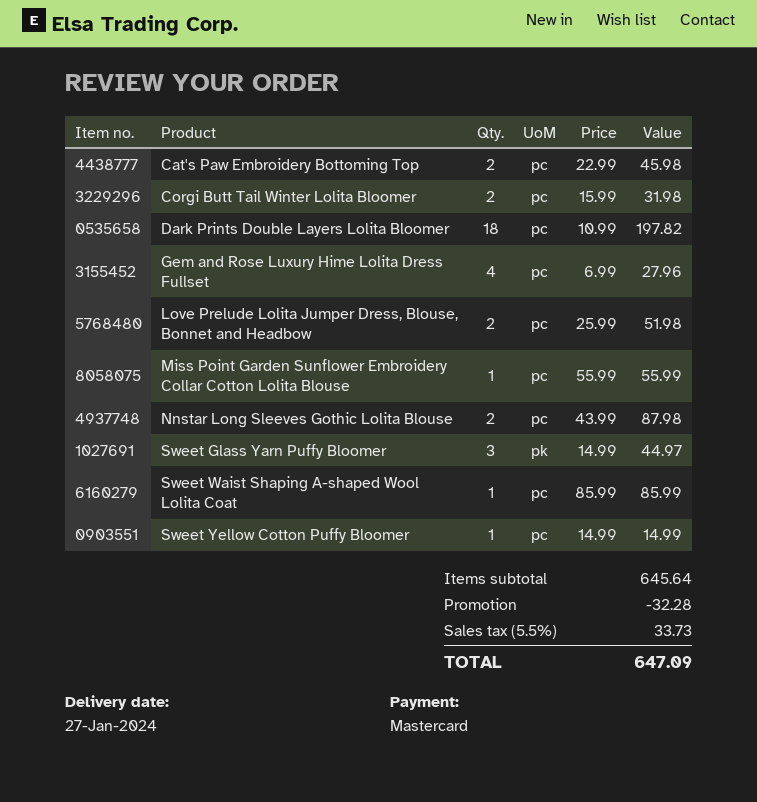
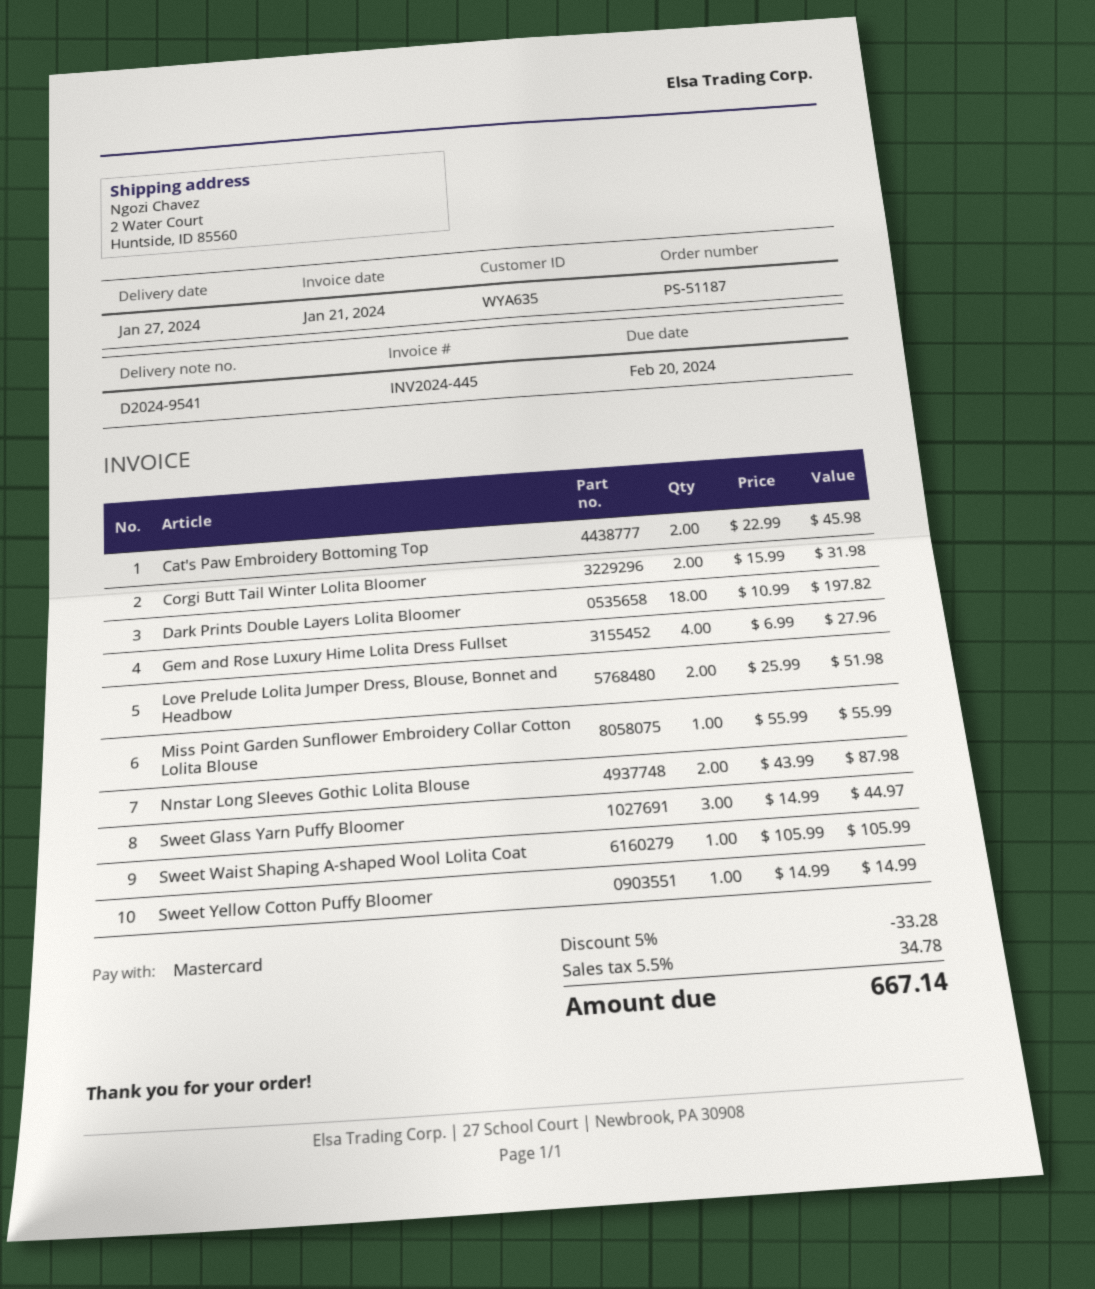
Sweet Waist Shaping A-shaped Wool Lolita Coat: 1 x 85.99 = 85.99 -> 1 x 105.99 = 105.99
discount: 32.28 -> 33.28
tax: 5.5% = 33.73 -> 5.5% = 34.78
total: 647.09 -> 667.14

